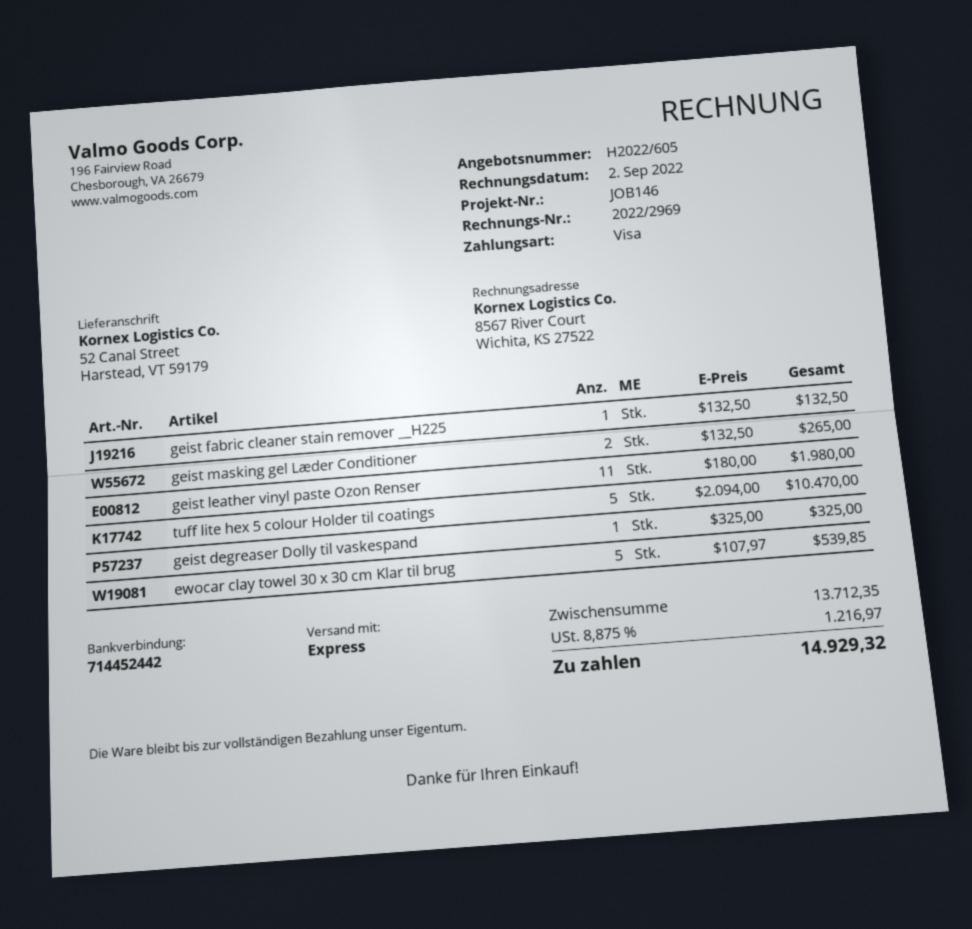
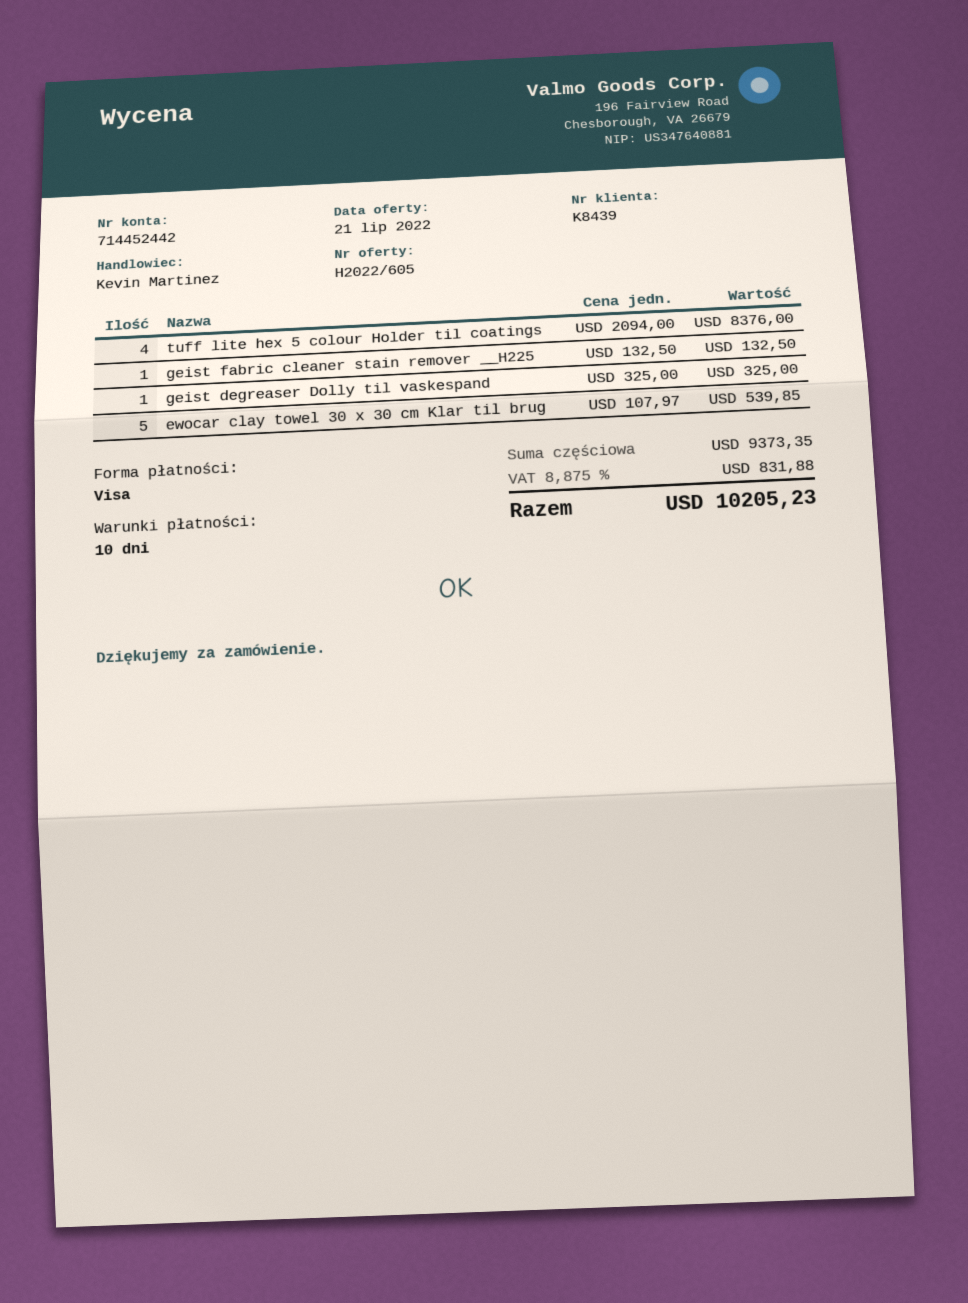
geist masking gel Læder Conditioner: 2 x 132.50 = 265.00 -> none
geist leather vinyl paste Ozon Renser: 11 x 180.00 = 1980.00 -> none
tuff lite hex 5 colour Holder til coatings: 5 x 2094.00 = 10470.00 -> 4 x 2094.00 = 8376.00
subtotal: 13712.35 -> 9373.35
tax: 8.875% = 1216.97 -> 8.875% = 831.88
total: 14929.32 -> 10205.23

